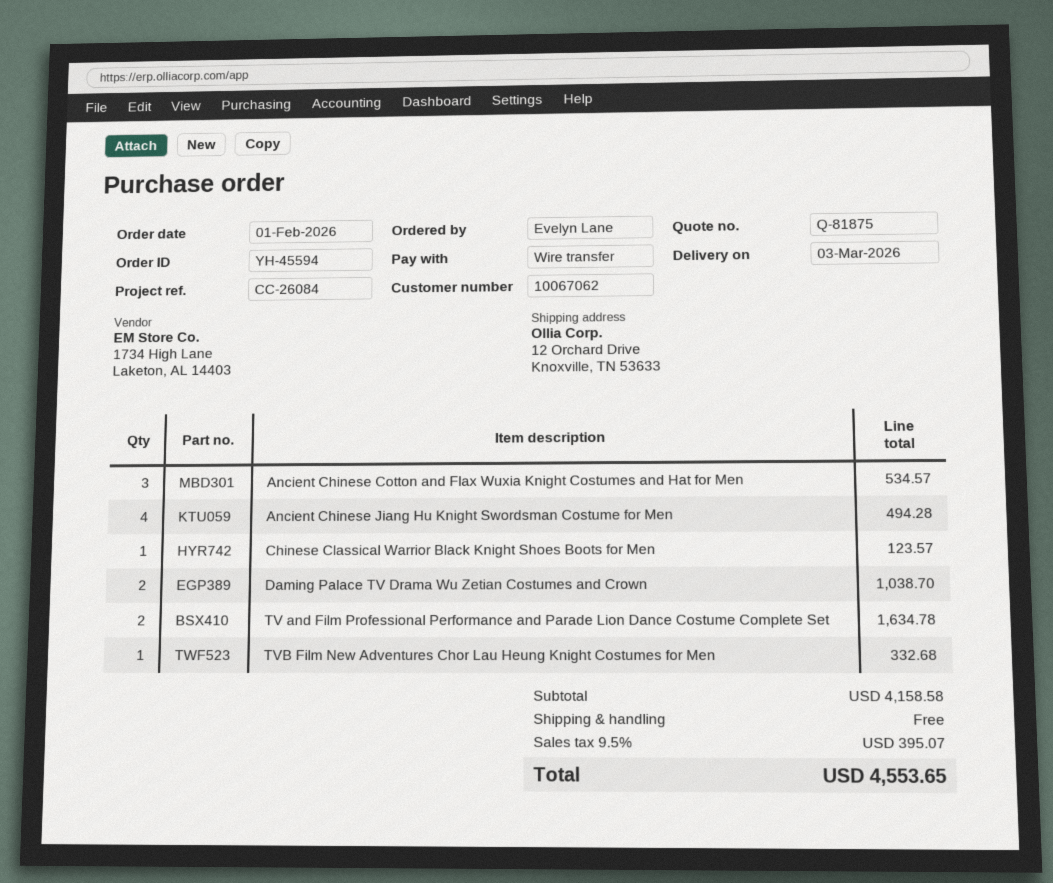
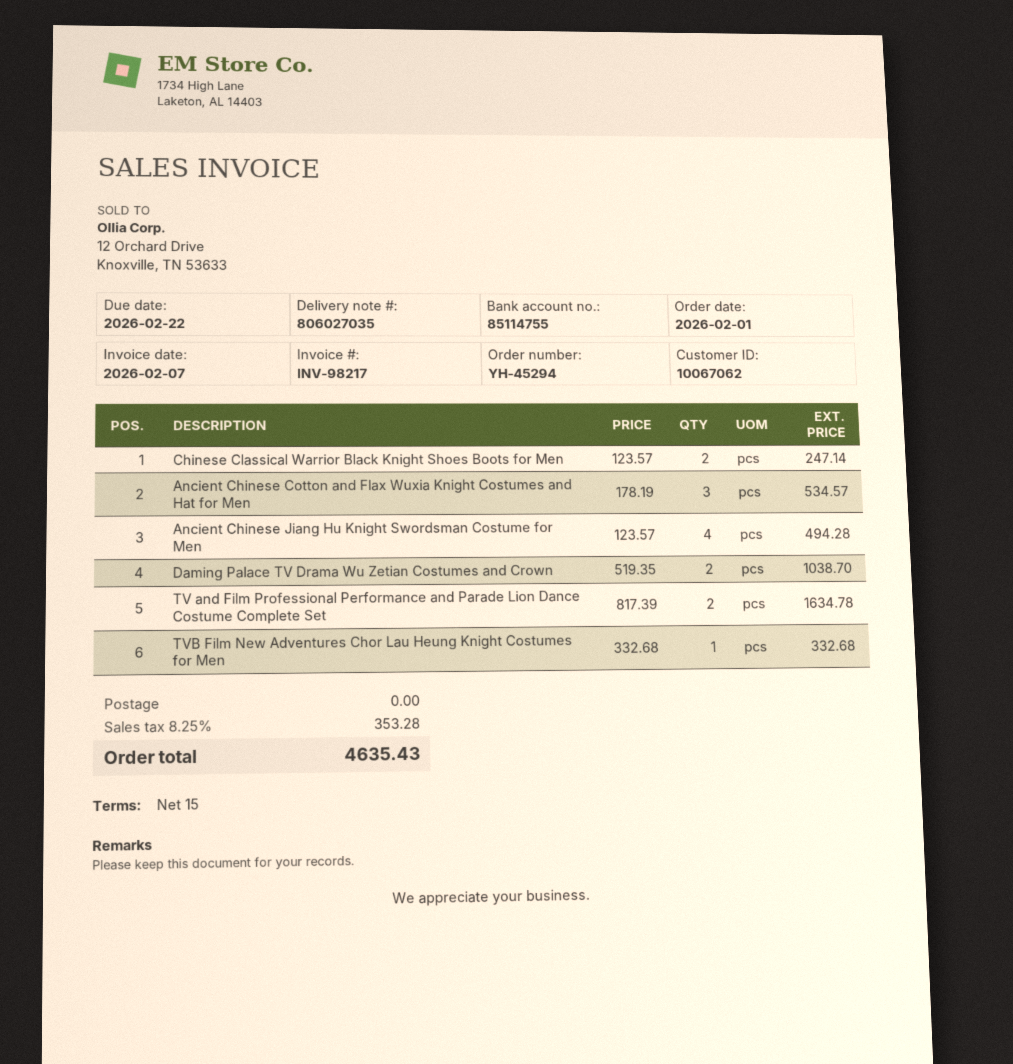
order number: YH-45594 -> YH-45294
Chinese Classical Warrior Black Knight Shoes Boots for Men: 1 for 123.57 -> 2 for 247.14
tax: 9.5% = 395.07 -> 8.25% = 353.28
total: 4553.65 -> 4635.43

